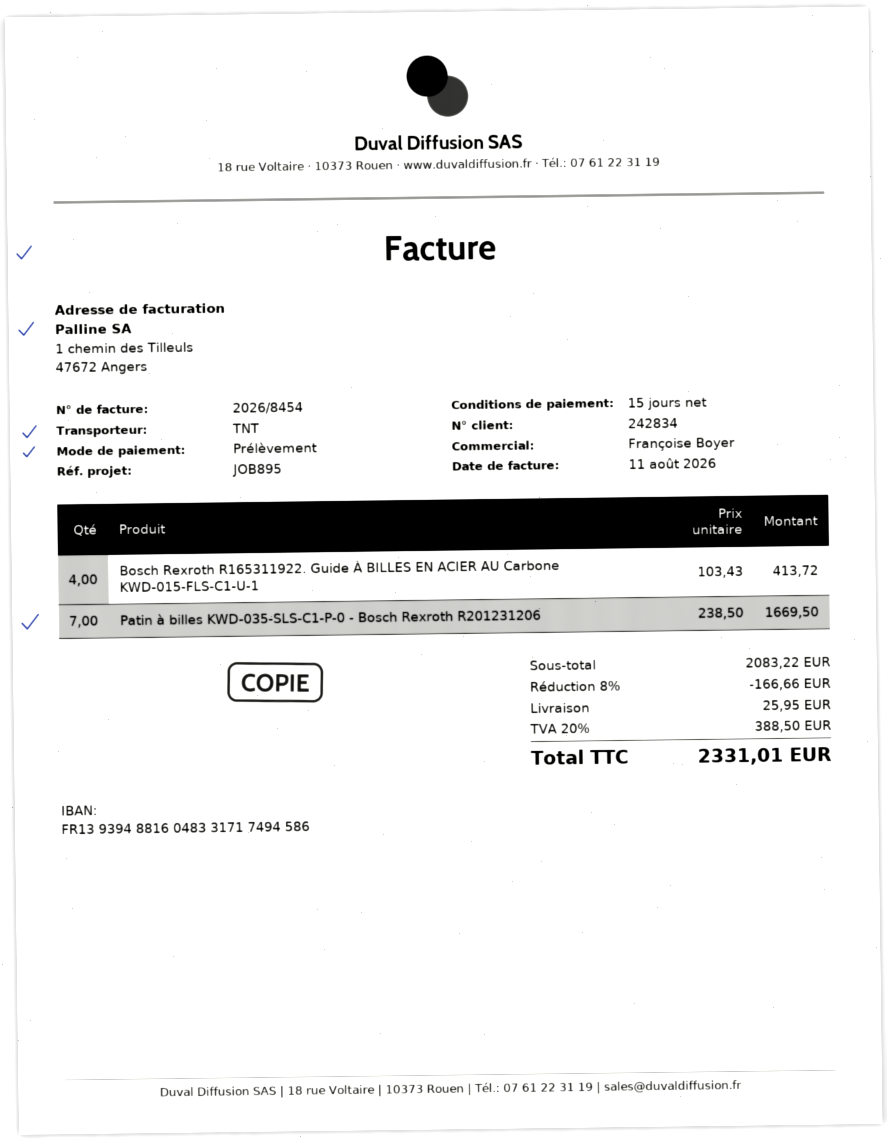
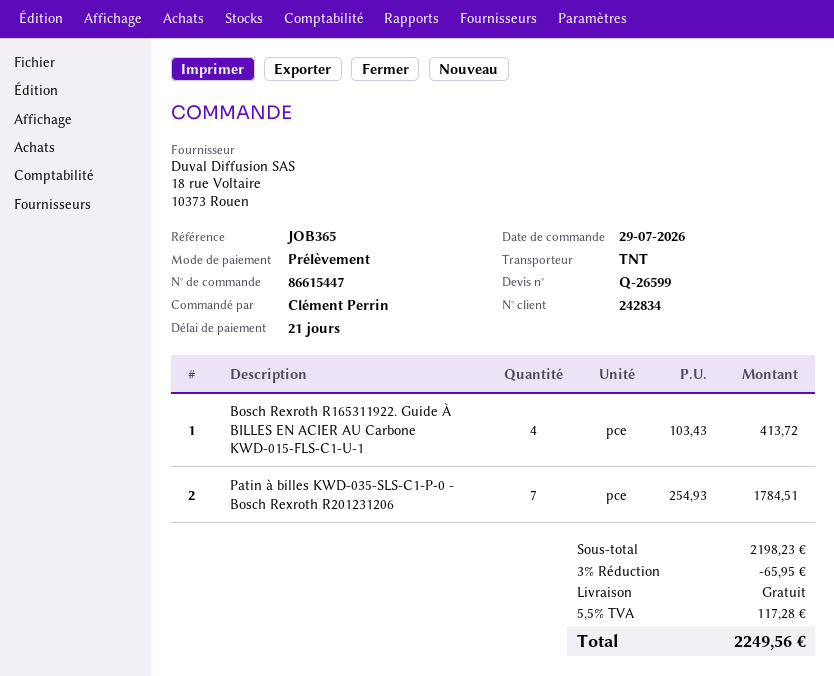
payment terms: 15 days -> 21 days
reference: JOB895 -> JOB365
Patin à billes KWD-035-SLS-C1-P-0 - Bosch Rexroth R201231206: 7 x 238.50 = 1669.50 -> 7 x 254.93 = 1784.51
subtotal: 2083.22 -> 2198.23
discount: 8% = 166.66 -> 3% = 65.95
shipping: 25.95 -> 0.00
tax: 20% = 388.50 -> 5.5% = 117.28
total: 2331.01 -> 2249.56

